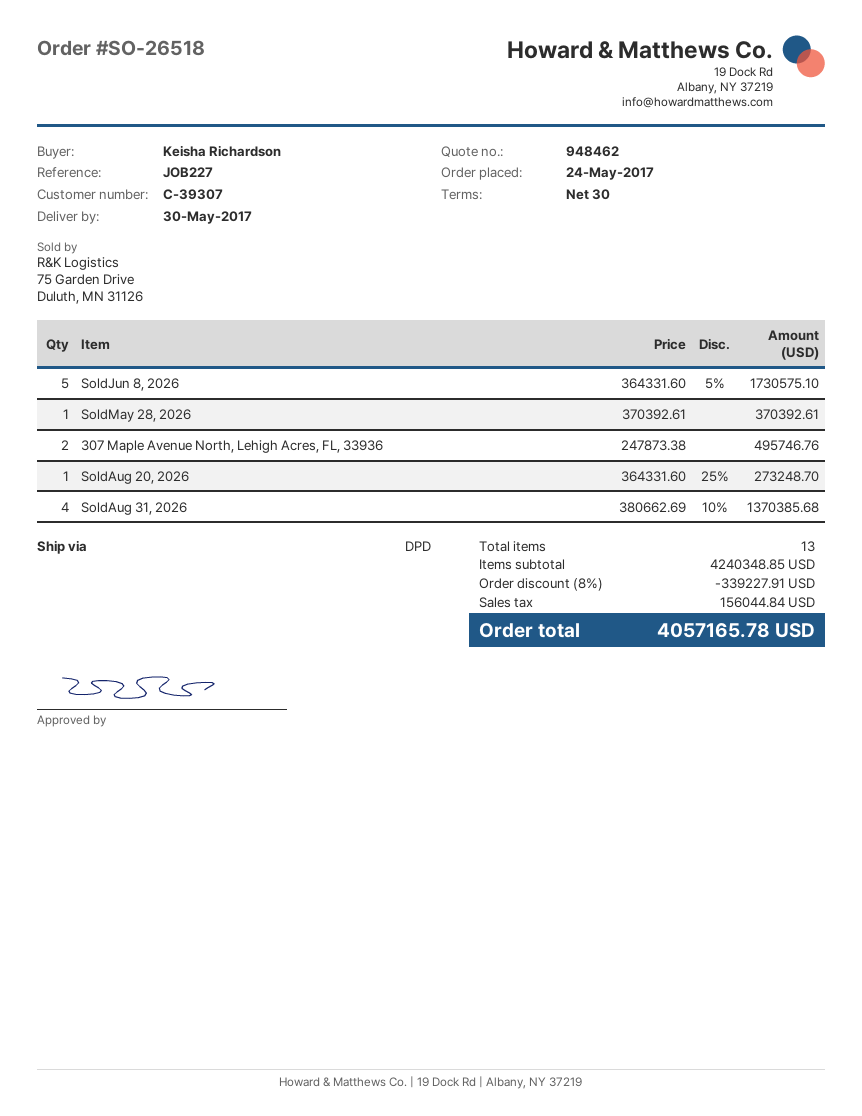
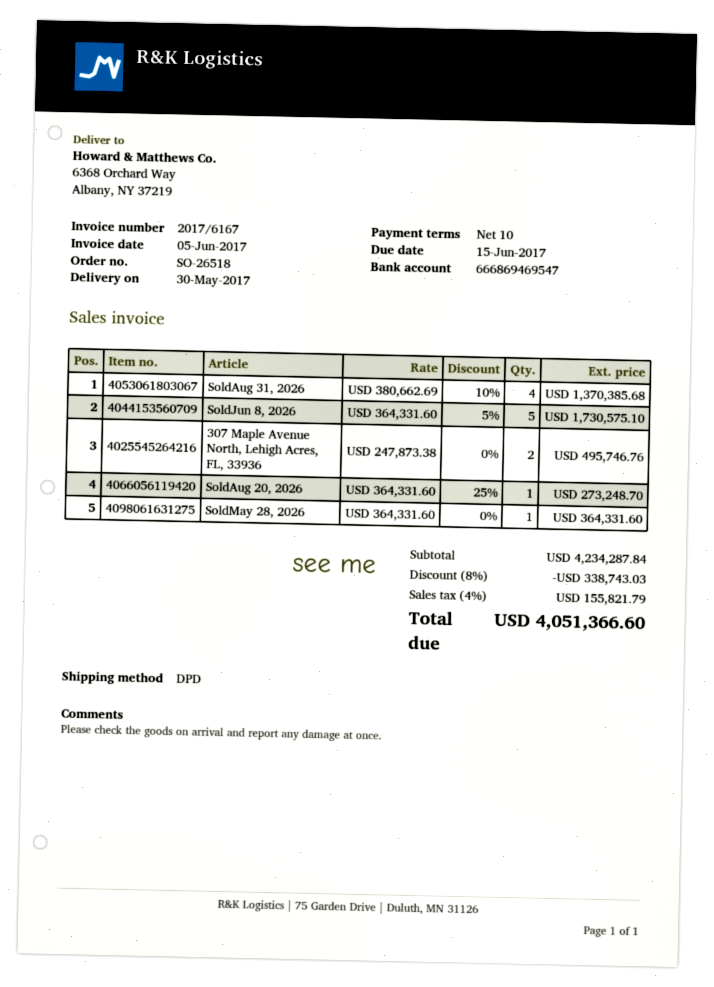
payment terms: 30 days -> 10 days
SoldMay 28, 2026: 1 x 370392.61 = 370392.61 -> 1 x 364331.60 = 364331.60
subtotal: 4240348.85 -> 4234287.84
discount: 8% = 339227.91 -> 8% = 338743.03
tax: 156044.84 -> 155821.79
total: 4057165.78 -> 4051366.60

